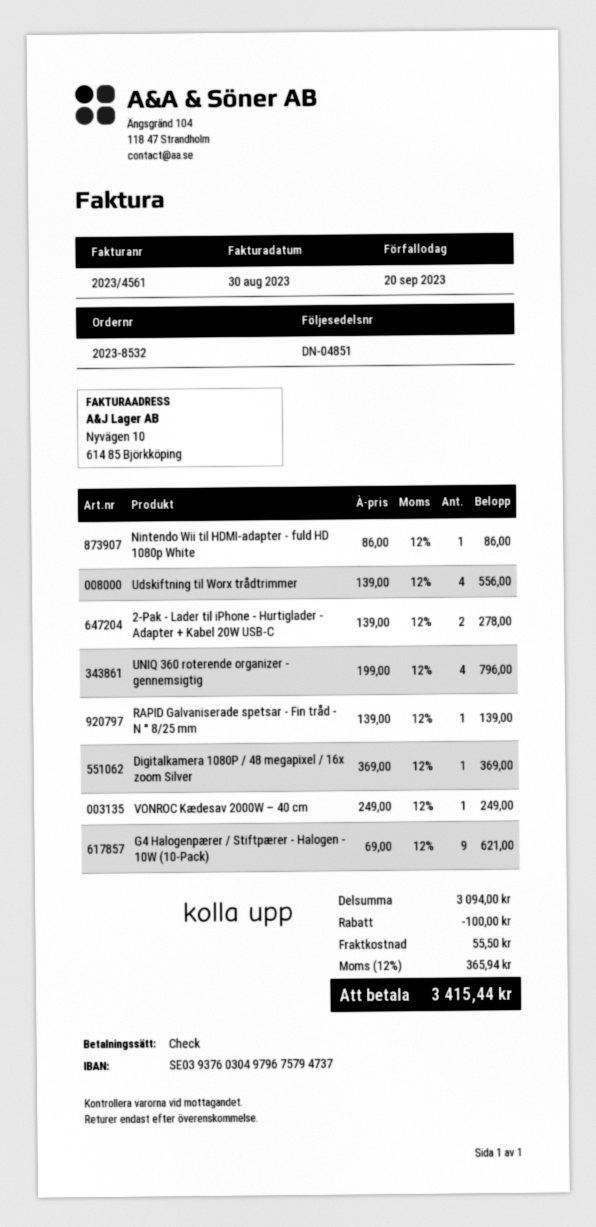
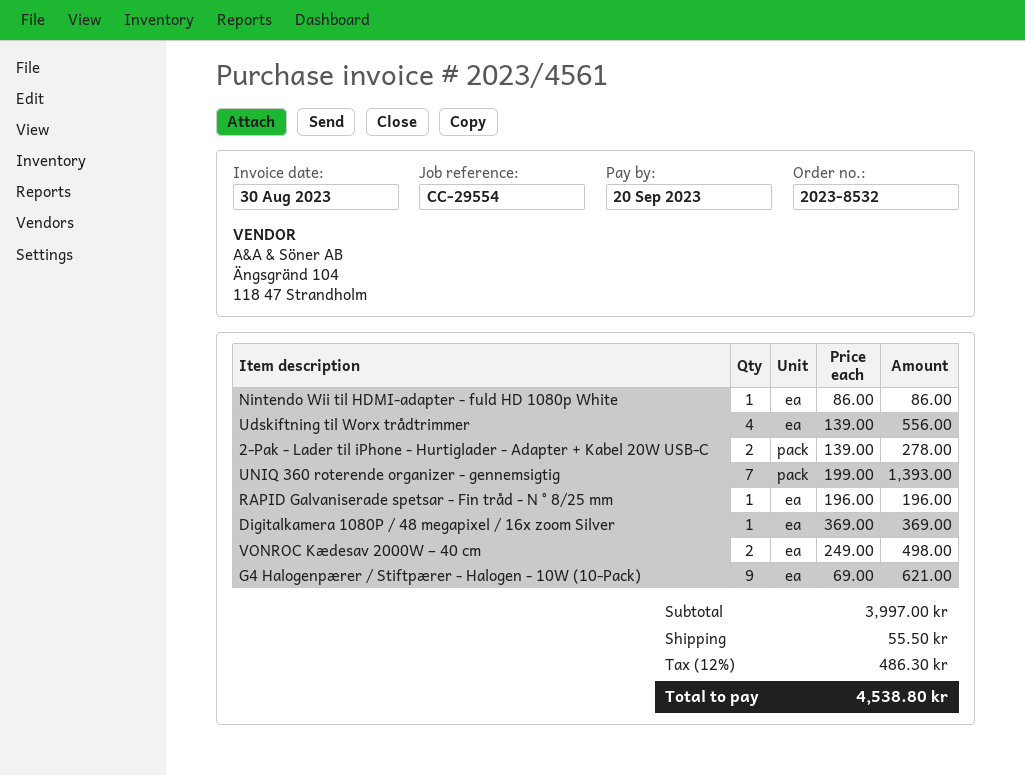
UNIQ 360 roterende organizer - gennemsigtig: 4 x 199.00 = 796.00 -> 7 x 199.00 = 1393.00
RAPID Galvaniserade spetsar - Fin tråd - N ° 8/25 mm: 1 x 139.00 = 139.00 -> 1 x 196.00 = 196.00
VONROC Kædesav 2000W – 40 cm: 1 x 249.00 = 249.00 -> 2 x 249.00 = 498.00
subtotal: 3094.00 -> 3997.00
discount: 100.00 -> none
tax: 12% = 365.94 -> 12% = 486.30
total: 3415.44 -> 4538.80

